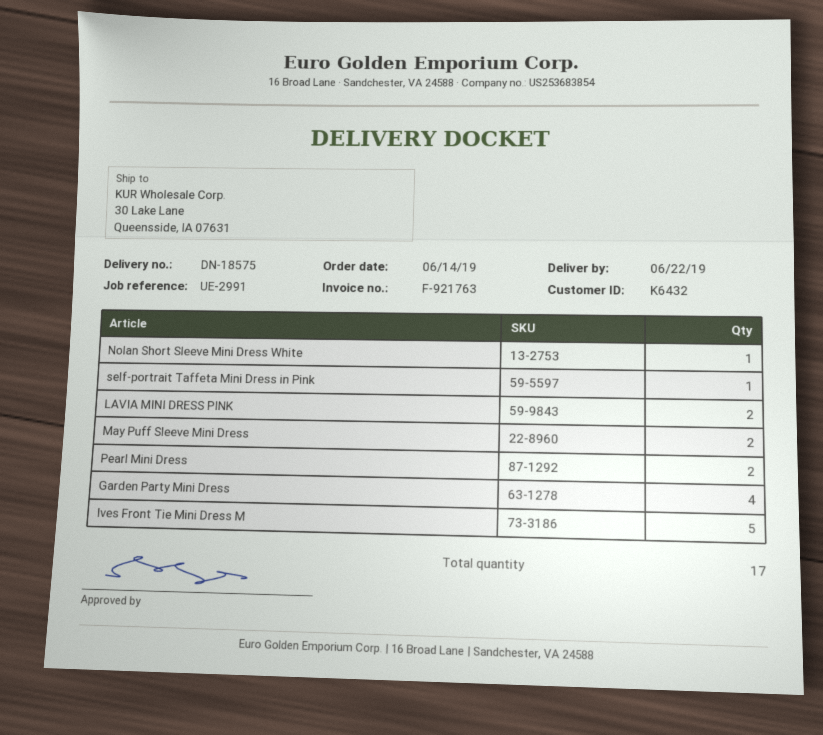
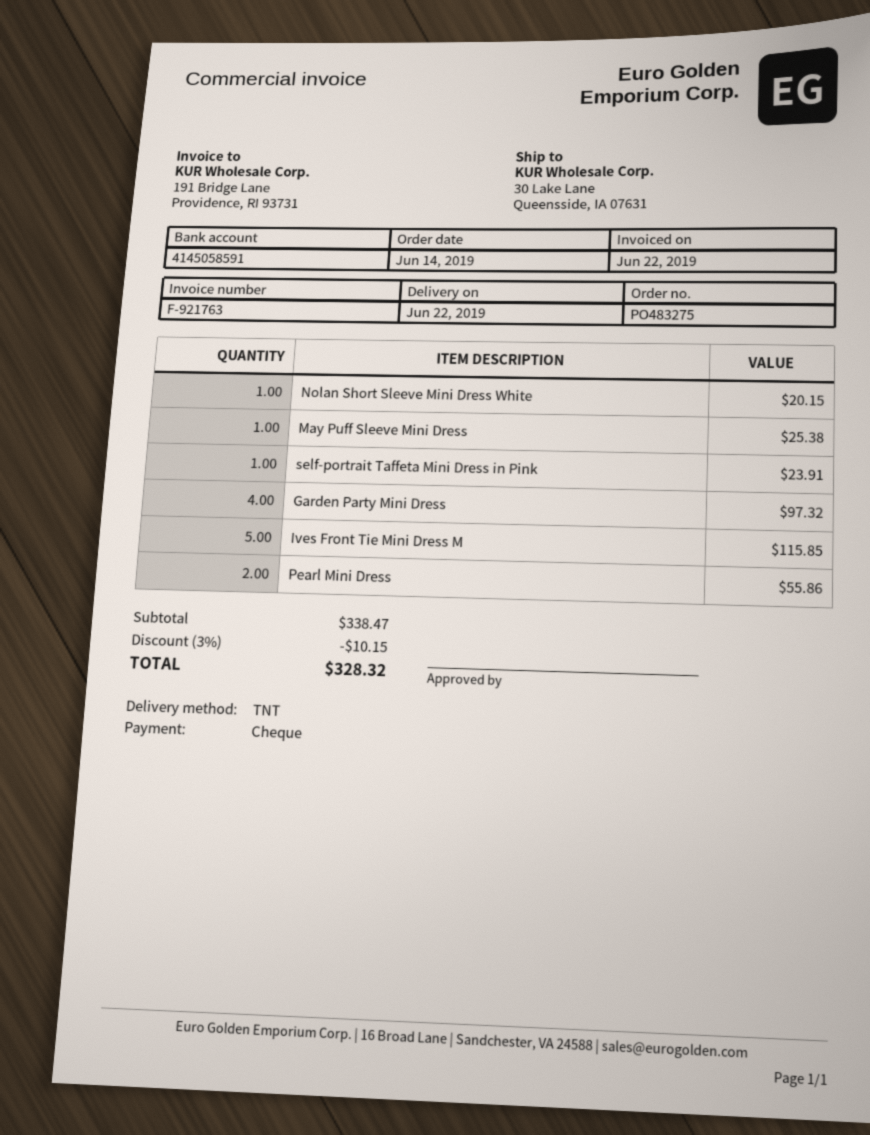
LAVIA MINI DRESS PINK: 2 -> none
May Puff Sleeve Mini Dress: 2 -> 1

